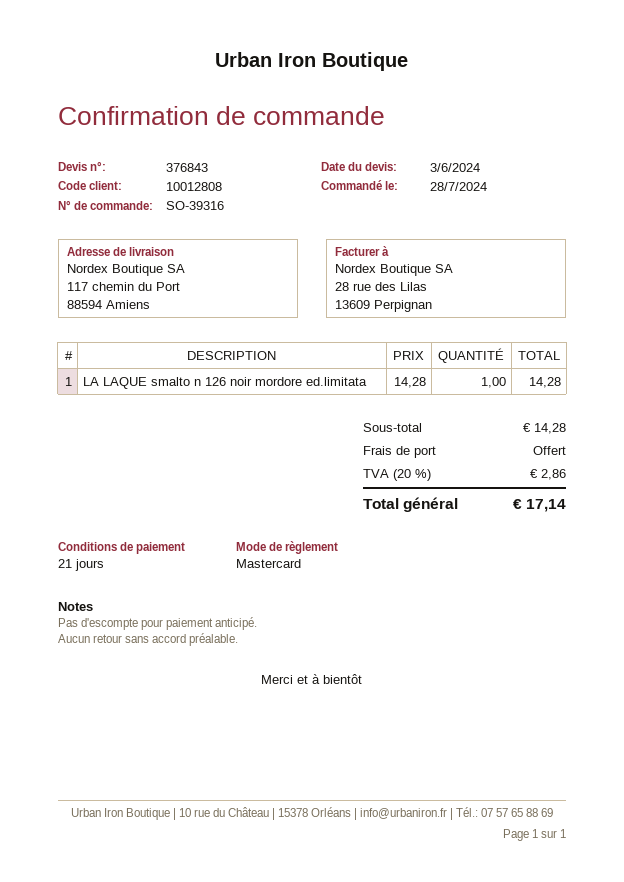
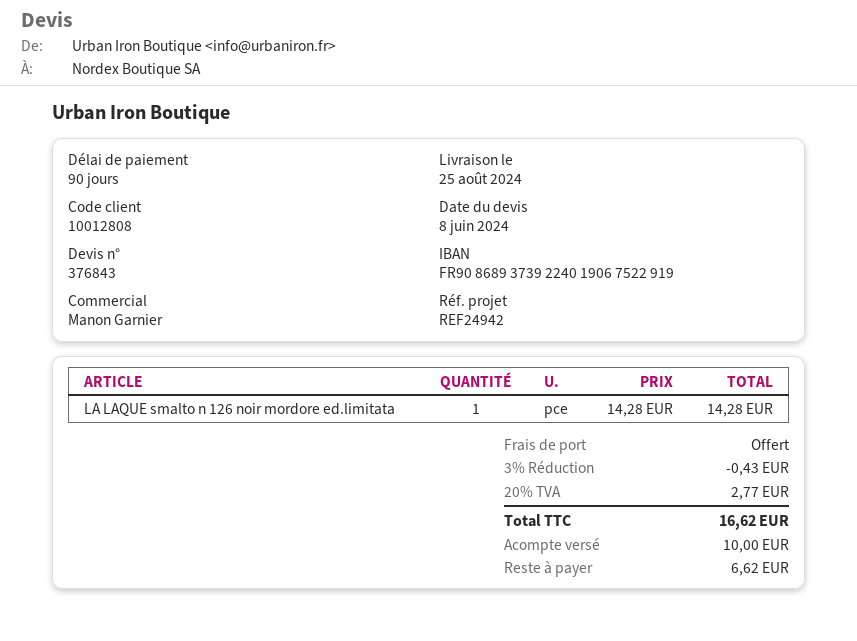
quote date: 2024-06-03 -> 2024-06-08
payment terms: 21 days -> 90 days
discount: none -> 3% = 0.43
tax: 20% = 2.86 -> 20% = 2.77
total: 17.14 -> 16.62

